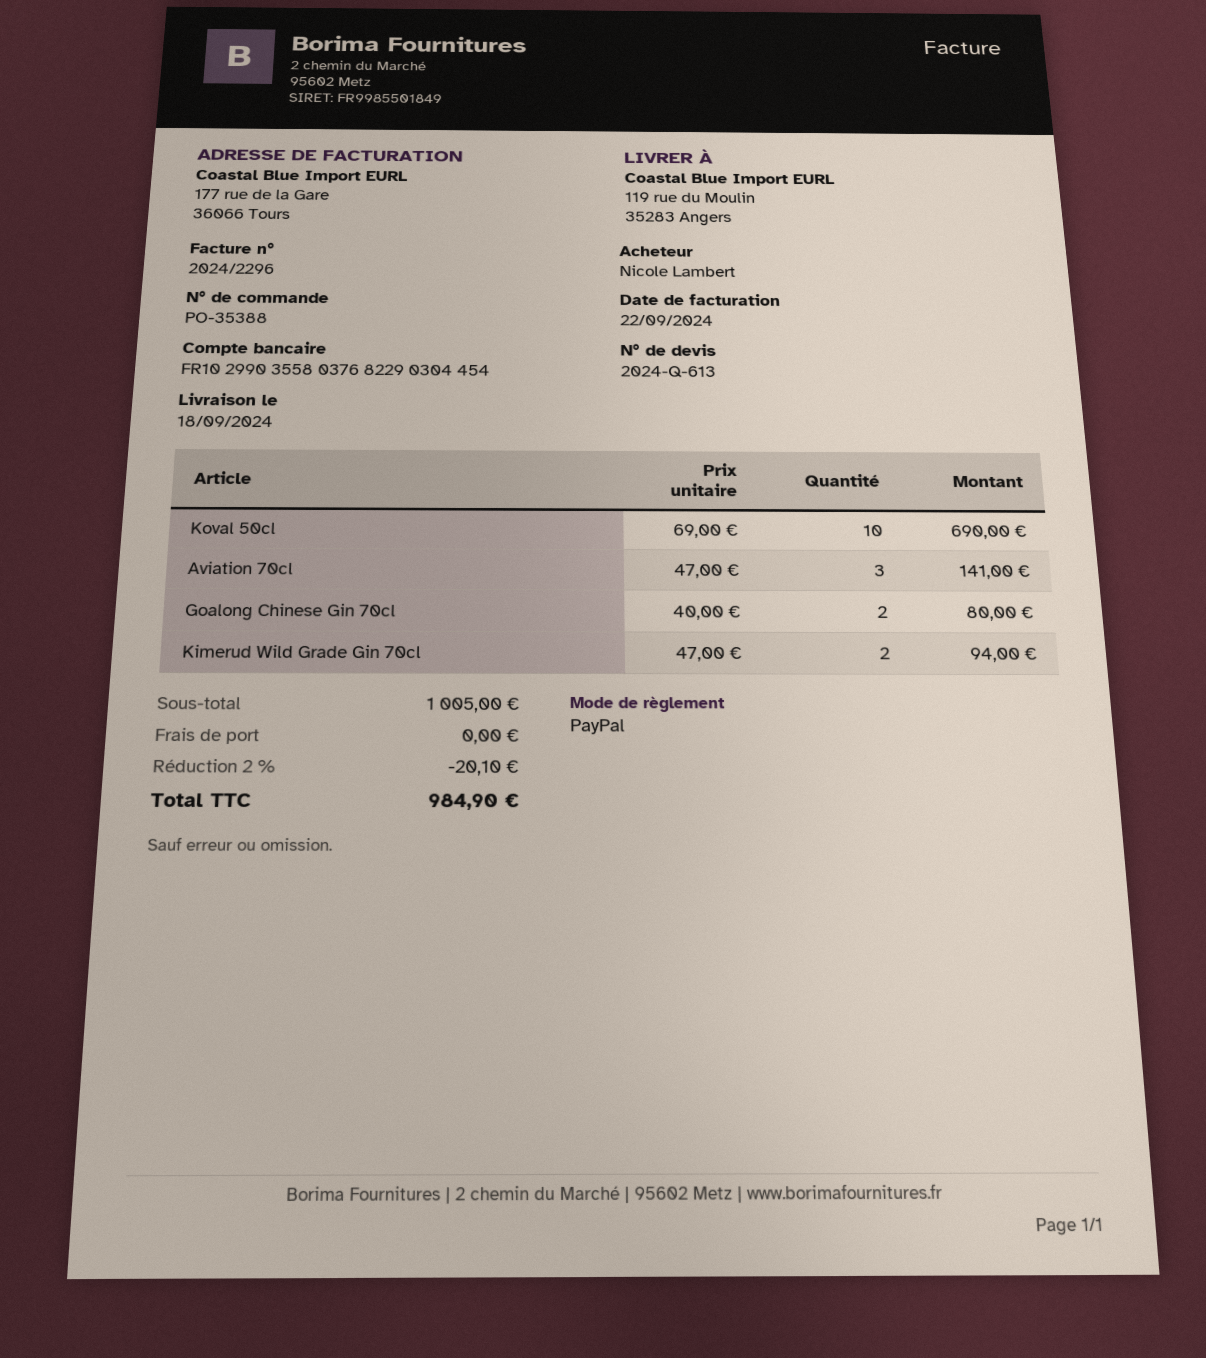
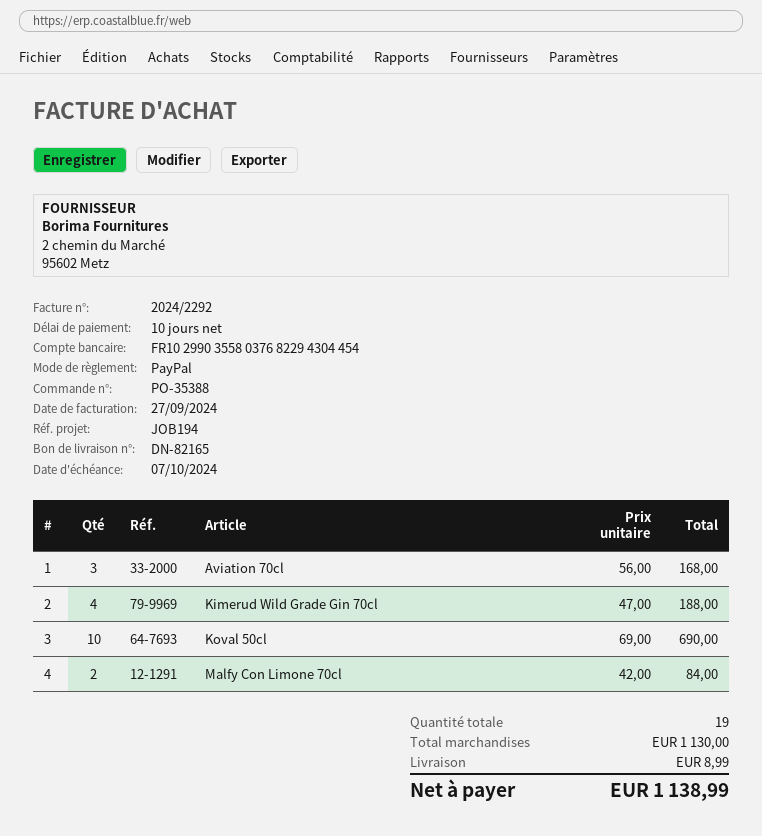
invoice number: 2024/2296 -> 2024/2292
invoice date: 2024-09-22 -> 2024-09-27
bank account: FR1029903558037682290304454 -> FR1029903558037682294304454
Aviation 70cl: 3 x 47.00 = 141.00 -> 3 x 56.00 = 168.00
Goalong Chinese Gin 70cl: 2 x 40.00 = 80.00 -> none
Kimerud Wild Grade Gin 70cl: 2 x 47.00 = 94.00 -> 4 x 47.00 = 188.00
Malfy Con Limone 70cl: none -> 2 x 42.00 = 84.00
subtotal: 1005.00 -> 1130.00
discount: 2% = 20.10 -> none
shipping: 0.00 -> 8.99
total: 984.90 -> 1138.99

